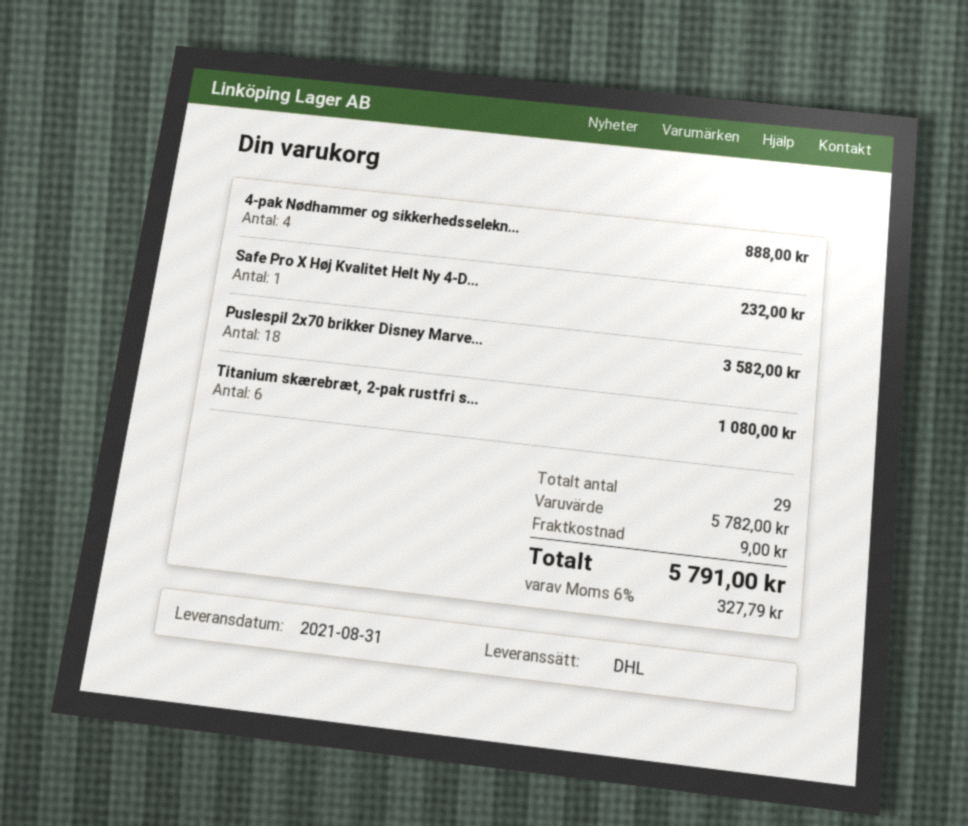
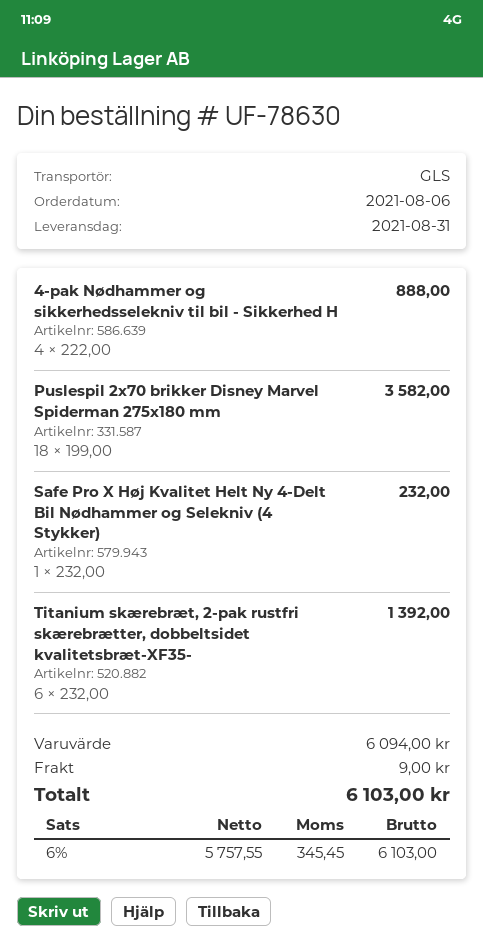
shipping method: DHL -> GLS
Titanium skærebræt, 2-pak rustfri s...: 6 for 1080.00 -> 6 for 1392.00
subtotal: 5782.00 -> 6094.00
tax: 6% = 327.79 -> 6% = 345.45
total: 5791.00 -> 6103.00

